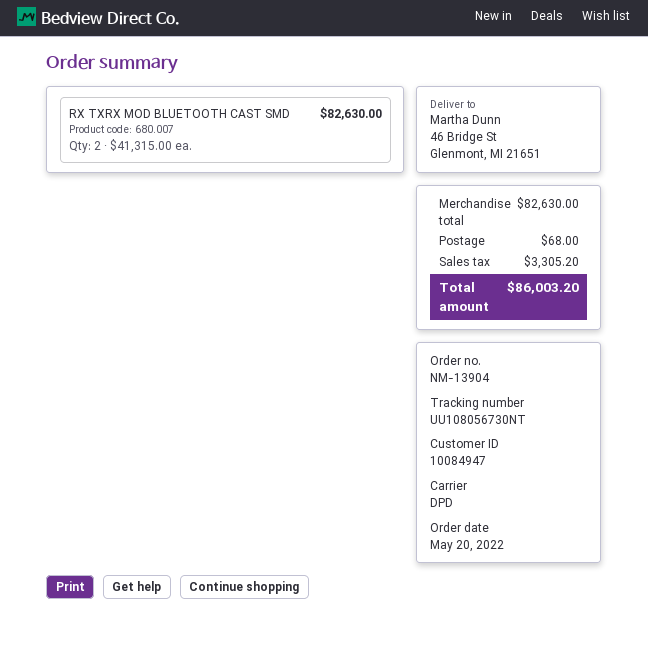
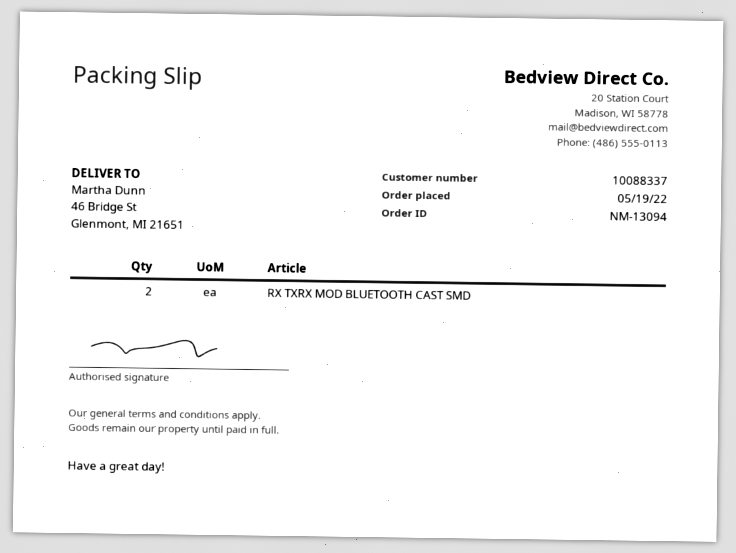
order number: NM-13904 -> NM-13094
order date: 2022-05-20 -> 2022-05-19
customer number: 10084947 -> 10088337

